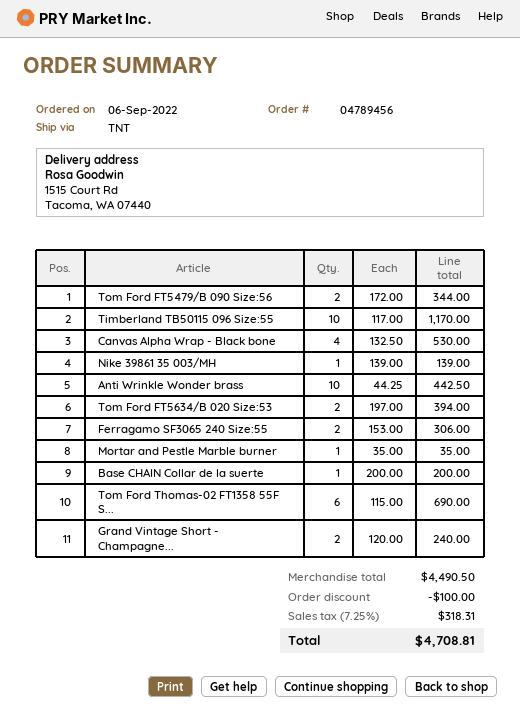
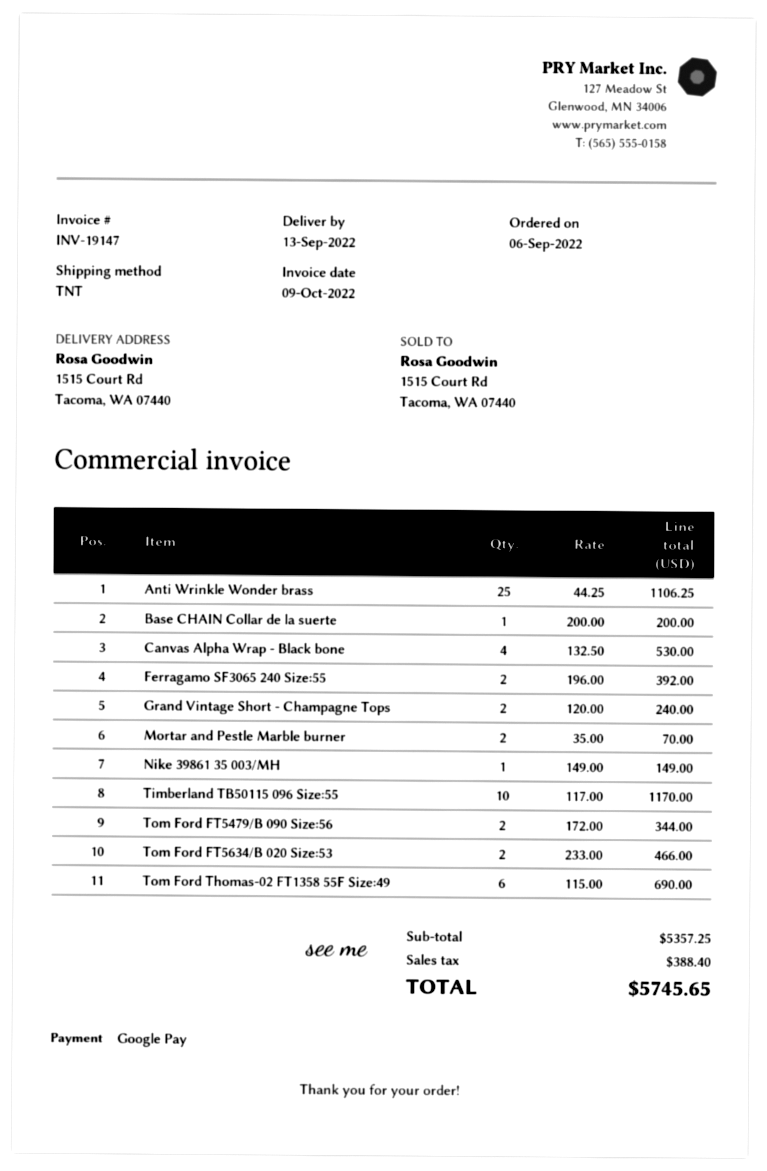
Nike 39861 35 003/MH: 1 x 139.00 = 139.00 -> 1 x 149.00 = 149.00
Anti Wrinkle Wonder brass: 10 x 44.25 = 442.50 -> 25 x 44.25 = 1106.25
Tom Ford FT5634/B 020 Size:53: 2 x 197.00 = 394.00 -> 2 x 233.00 = 466.00
Ferragamo SF3065 240 Size:55: 2 x 153.00 = 306.00 -> 2 x 196.00 = 392.00
Mortar and Pestle Marble burner: 1 x 35.00 = 35.00 -> 2 x 35.00 = 70.00
subtotal: 4490.50 -> 5357.25
discount: 100.00 -> none
tax: 318.31 -> 388.40
total: 4708.81 -> 5745.65

